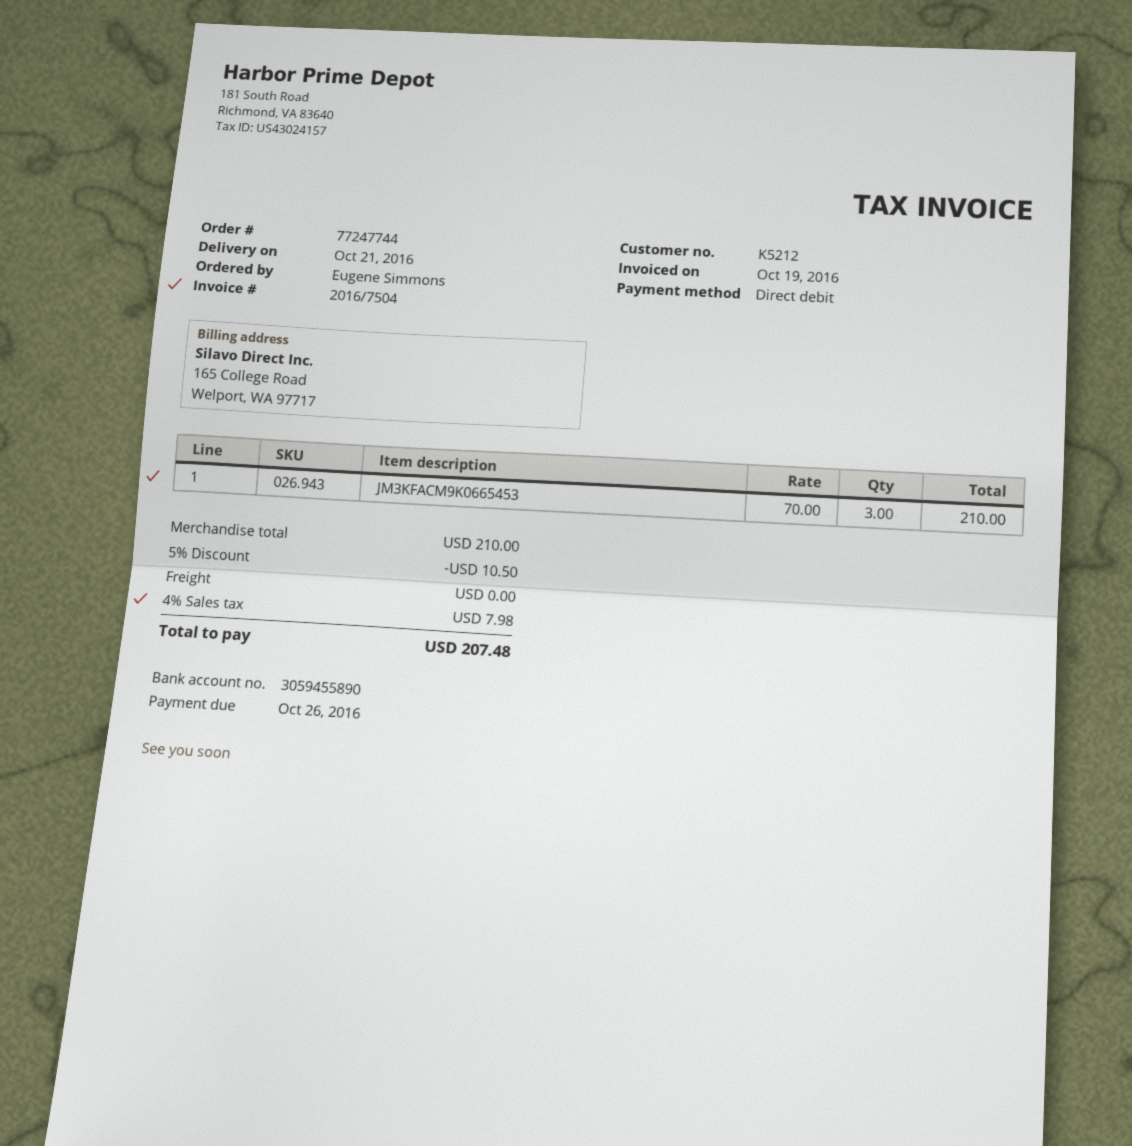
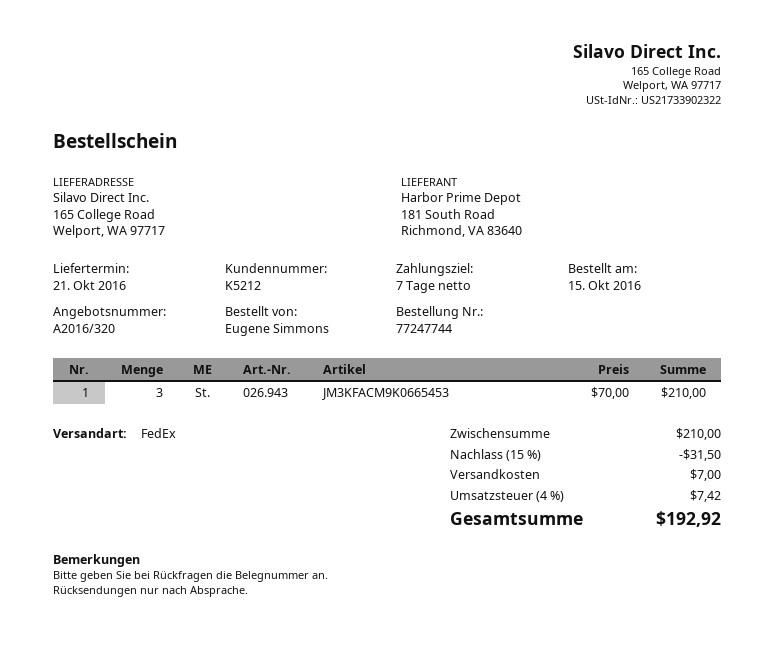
discount: 5% = 10.50 -> 15% = 31.50
shipping: 0.00 -> 7.00
tax: 4% = 7.98 -> 4% = 7.42
total: 207.48 -> 192.92

